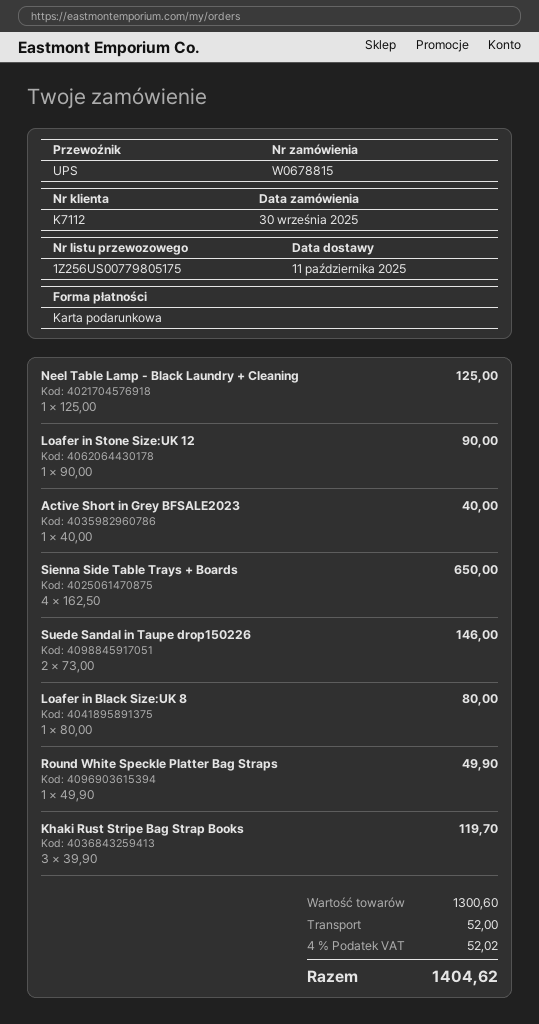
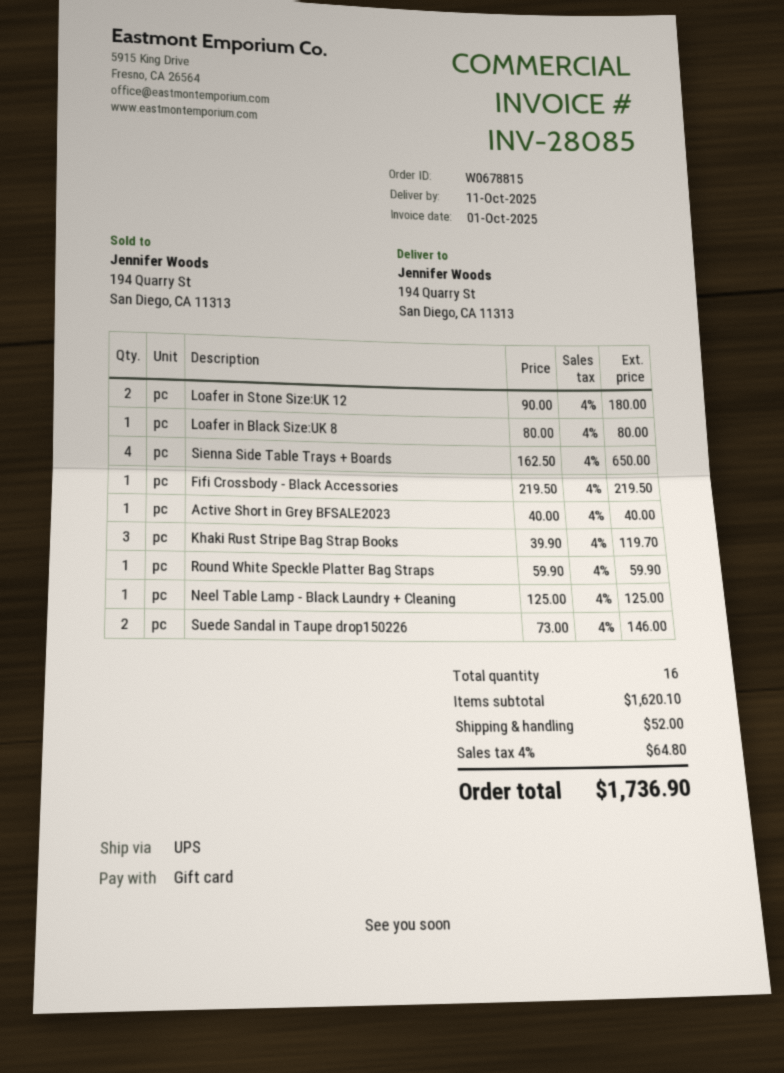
Loafer in Stone Size:UK 12: 1 x 90.00 = 90.00 -> 2 x 90.00 = 180.00
Round White Speckle Platter Bag Straps: 1 x 49.90 = 49.90 -> 1 x 59.90 = 59.90
Fifi Crossbody - Black Accessories: none -> 1 x 219.50 = 219.50
subtotal: 1300.60 -> 1620.10
tax: 4% = 52.02 -> 4% = 64.80
total: 1404.62 -> 1736.90

